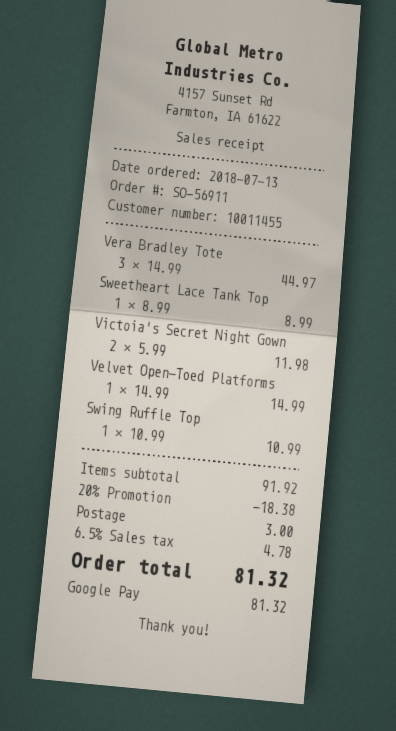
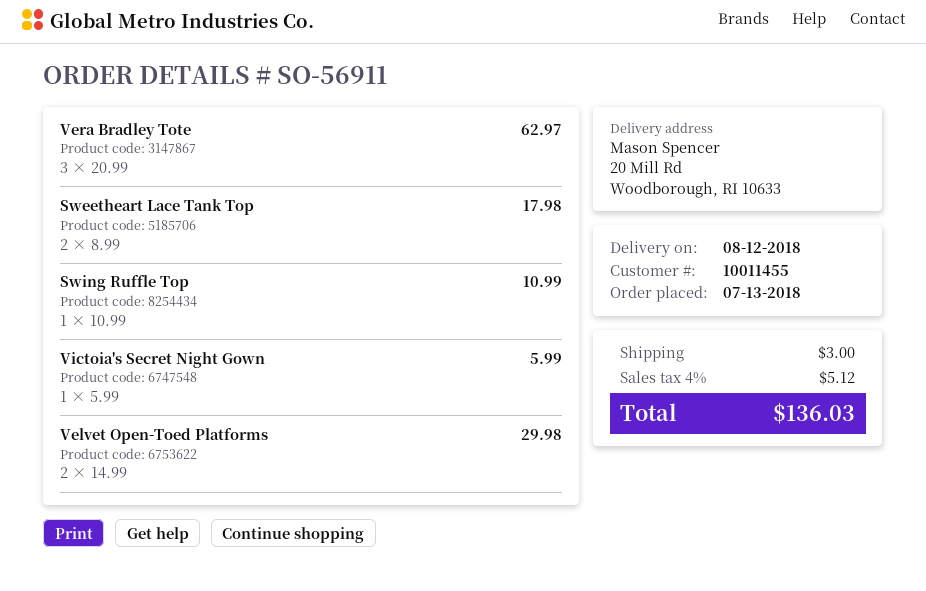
Vera Bradley Tote: 3 x 14.99 = 44.97 -> 3 x 20.99 = 62.97
Sweetheart Lace Tank Top: 1 x 8.99 = 8.99 -> 2 x 8.99 = 17.98
Victoia's Secret Night Gown: 2 x 5.99 = 11.98 -> 1 x 5.99 = 5.99
Velvet Open-Toed Platforms: 1 x 14.99 = 14.99 -> 2 x 14.99 = 29.98
discount: 20% = 18.38 -> none
tax: 6.5% = 4.78 -> 4% = 5.12
total: 81.32 -> 136.03

